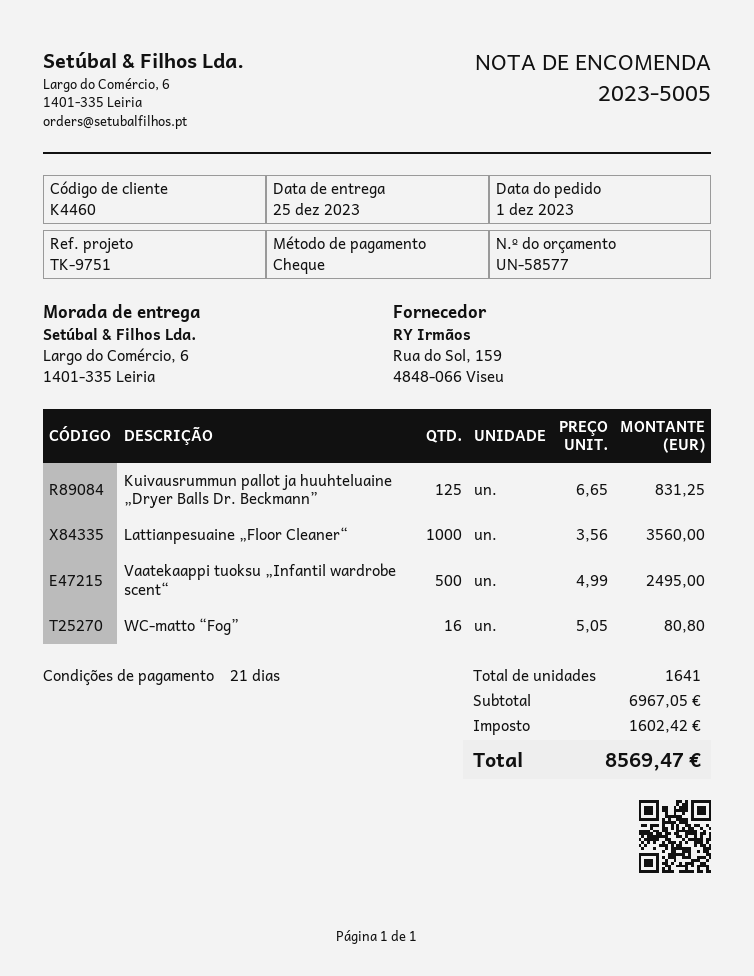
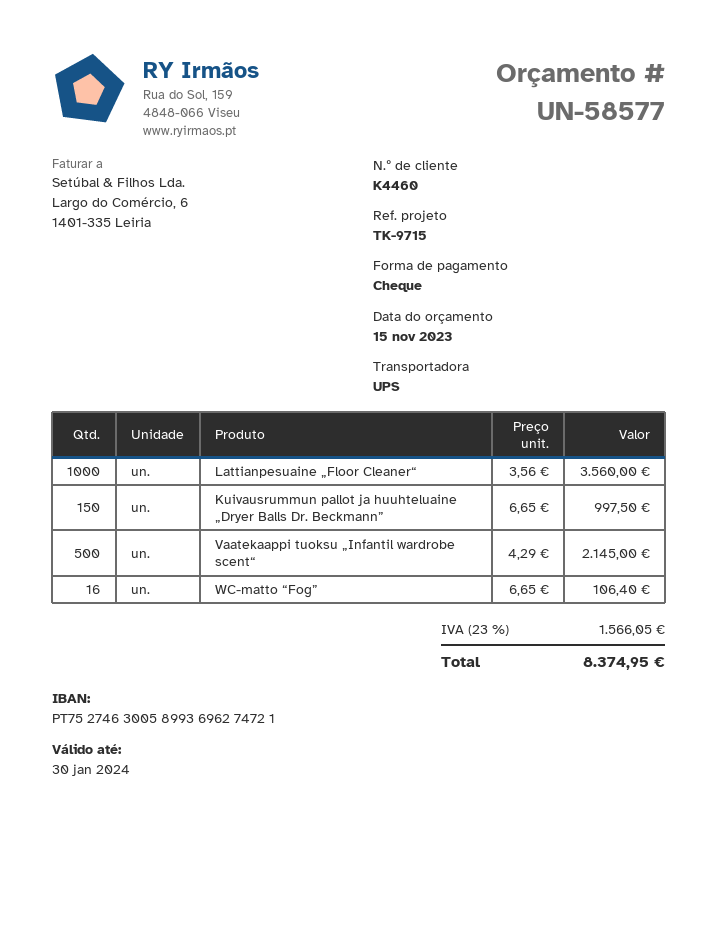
reference: TK-9751 -> TK-9715
Kuivausrummun pallot ja huuhteluaine „Dryer Balls Dr. Beckmann”: 125 x 6.65 = 831.25 -> 150 x 6.65 = 997.50
Vaatekaappi tuoksu „Infantil wardrobe scent“: 500 x 4.99 = 2495.00 -> 500 x 4.29 = 2145.00
WC-matto “Fog”: 16 x 5.05 = 80.80 -> 16 x 6.65 = 106.40
tax: 1602.42 -> 1566.05
total: 8569.47 -> 8374.95

